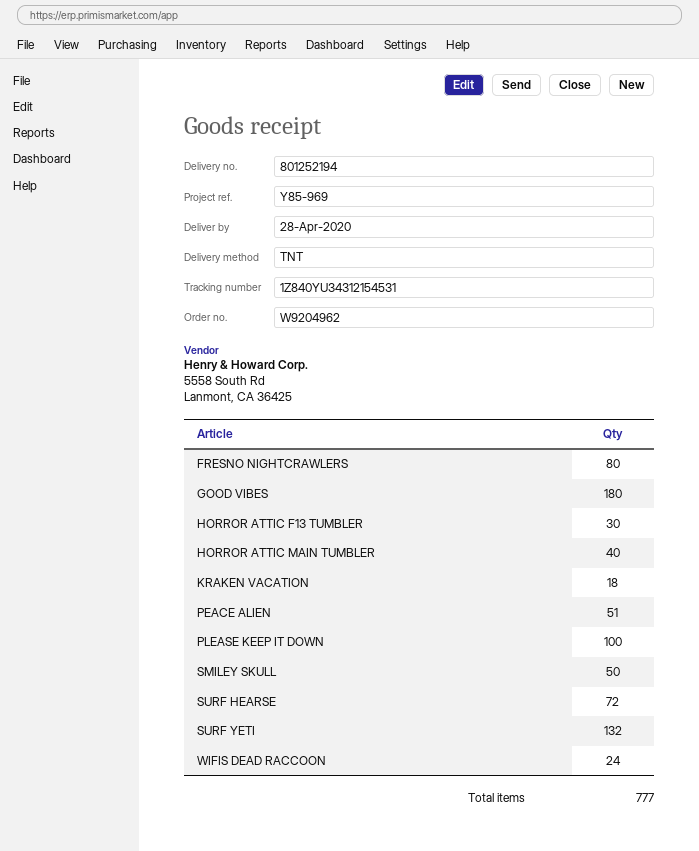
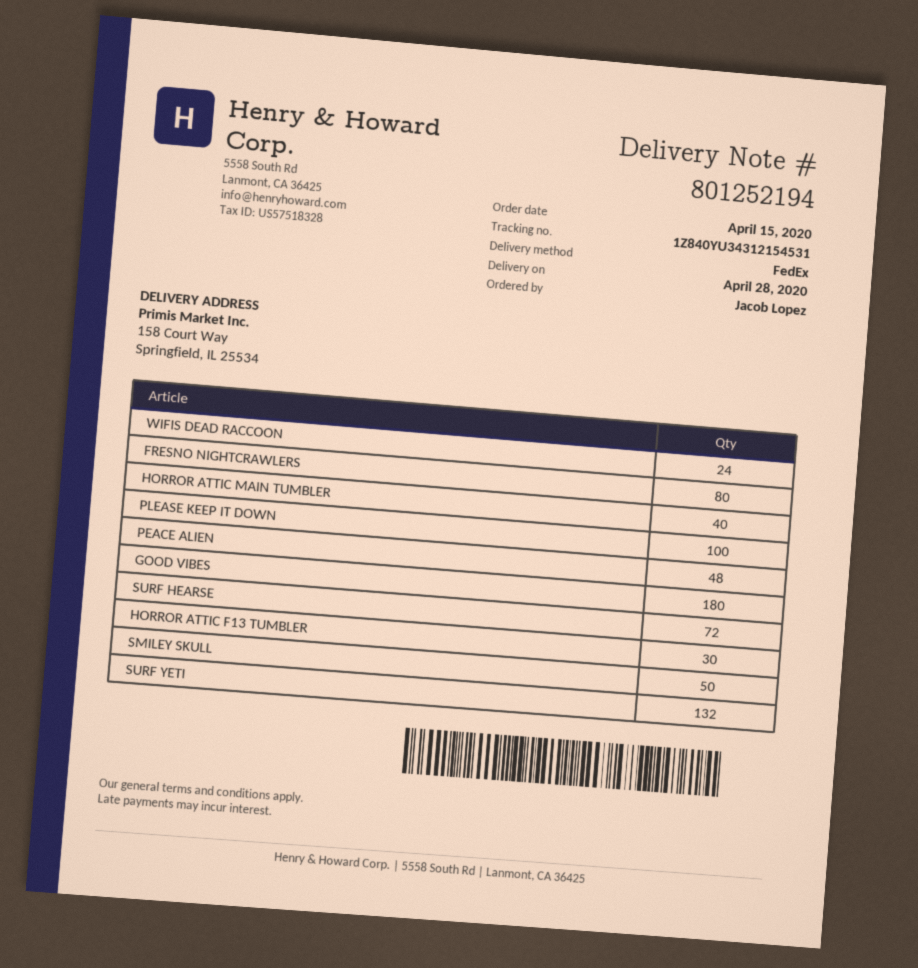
shipping method: TNT -> FedEx
KRAKEN VACATION: 18 -> none
PEACE ALIEN: 51 -> 48

